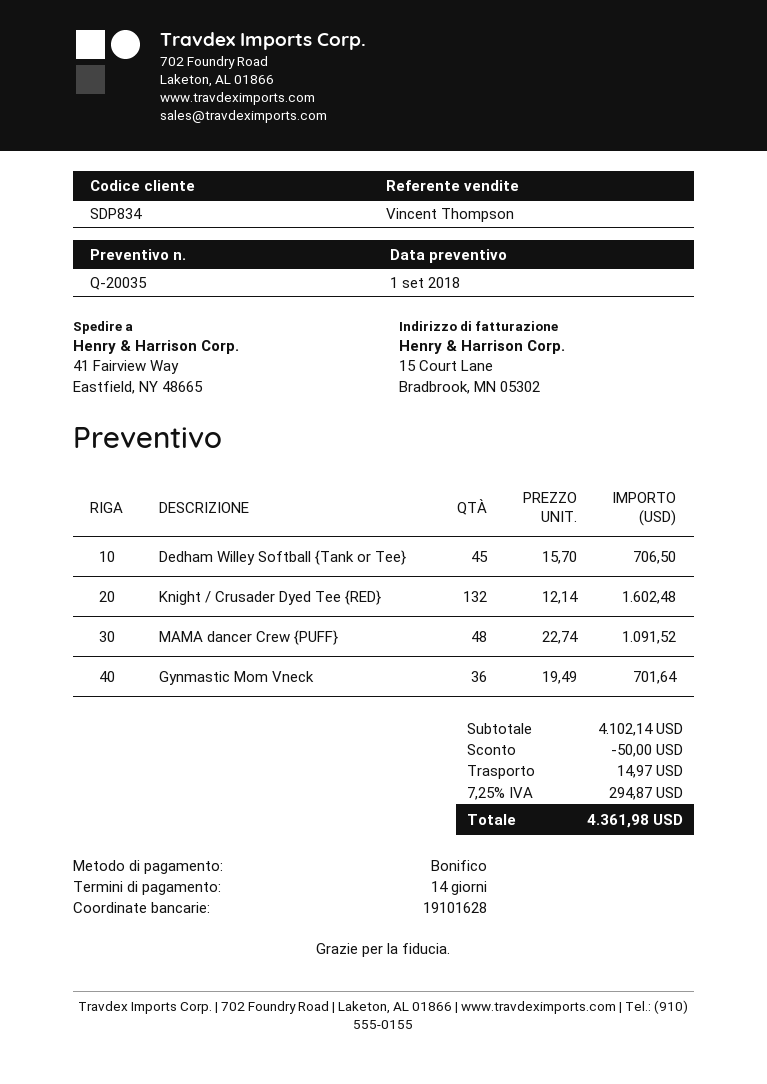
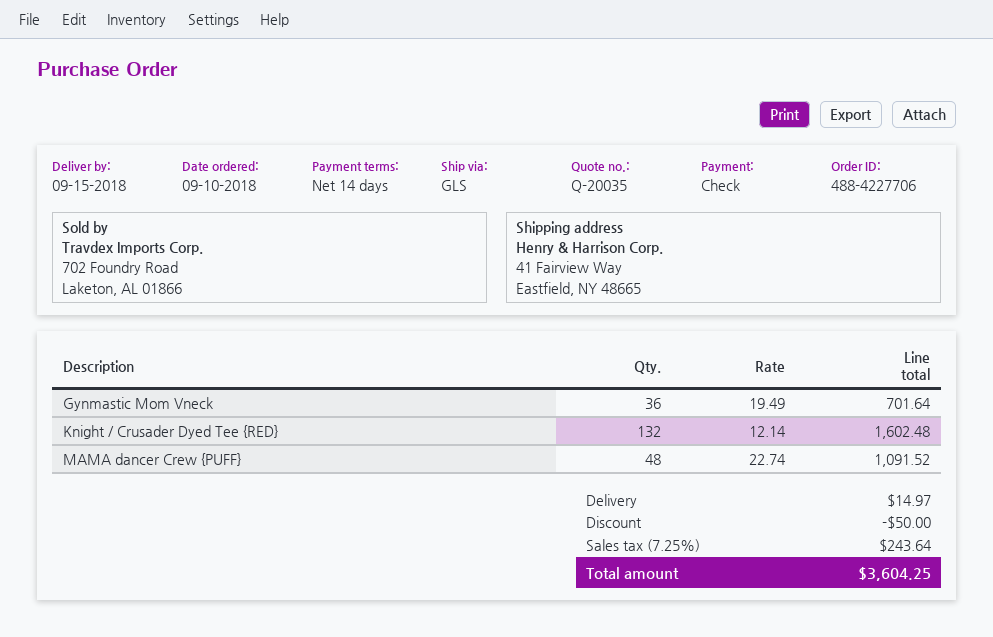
payment method: bank transfer -> cheque
Dedham Willey Softball {Tank or Tee}: 45 x 15.70 = 706.50 -> none
tax: 7.25% = 294.87 -> 7.25% = 243.64
total: 4361.98 -> 3604.25

